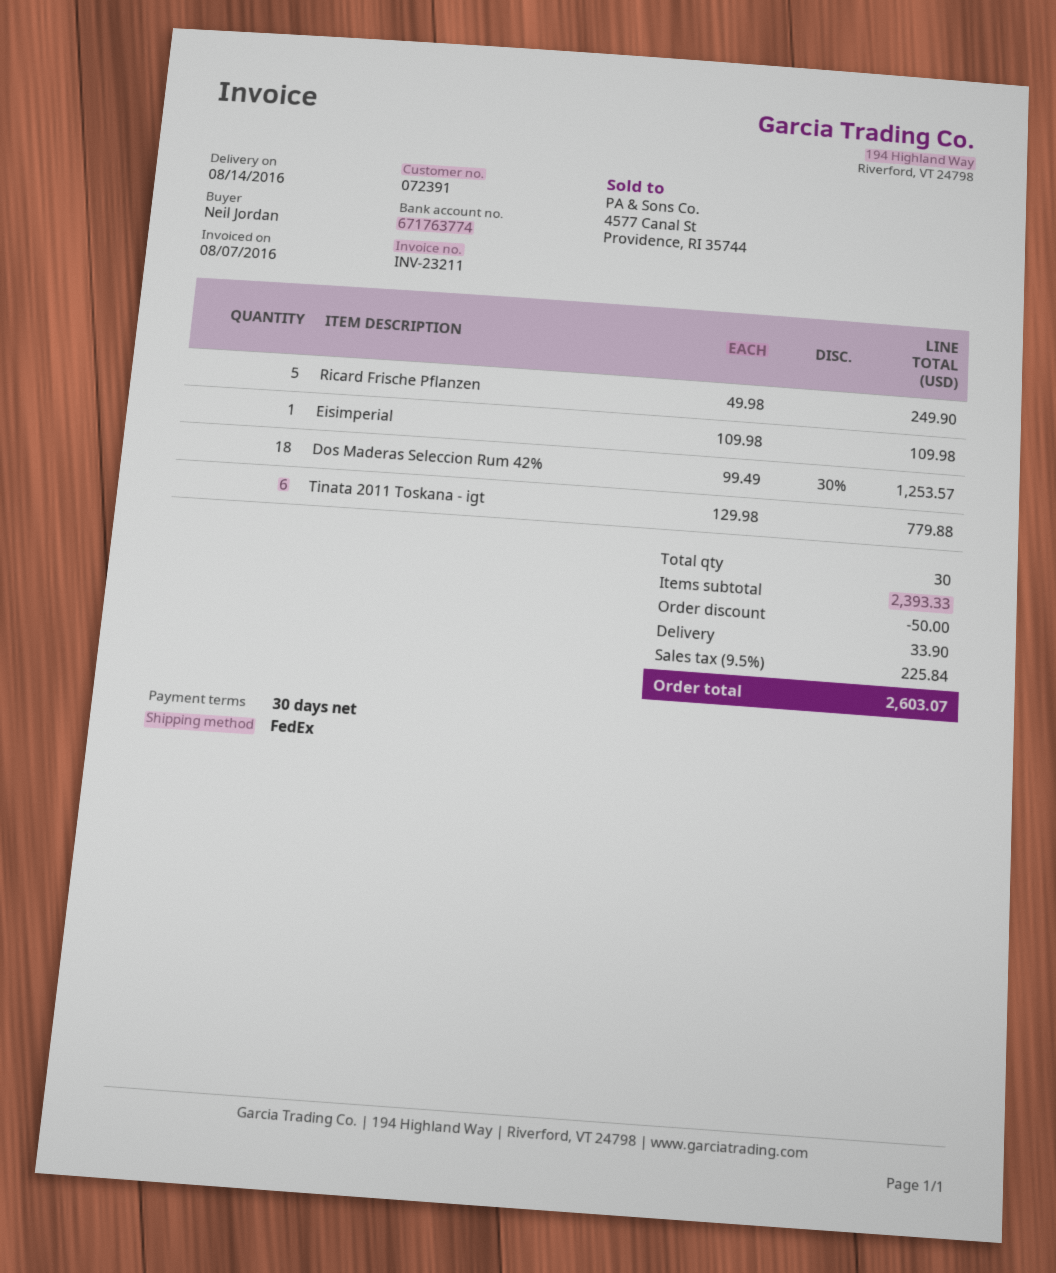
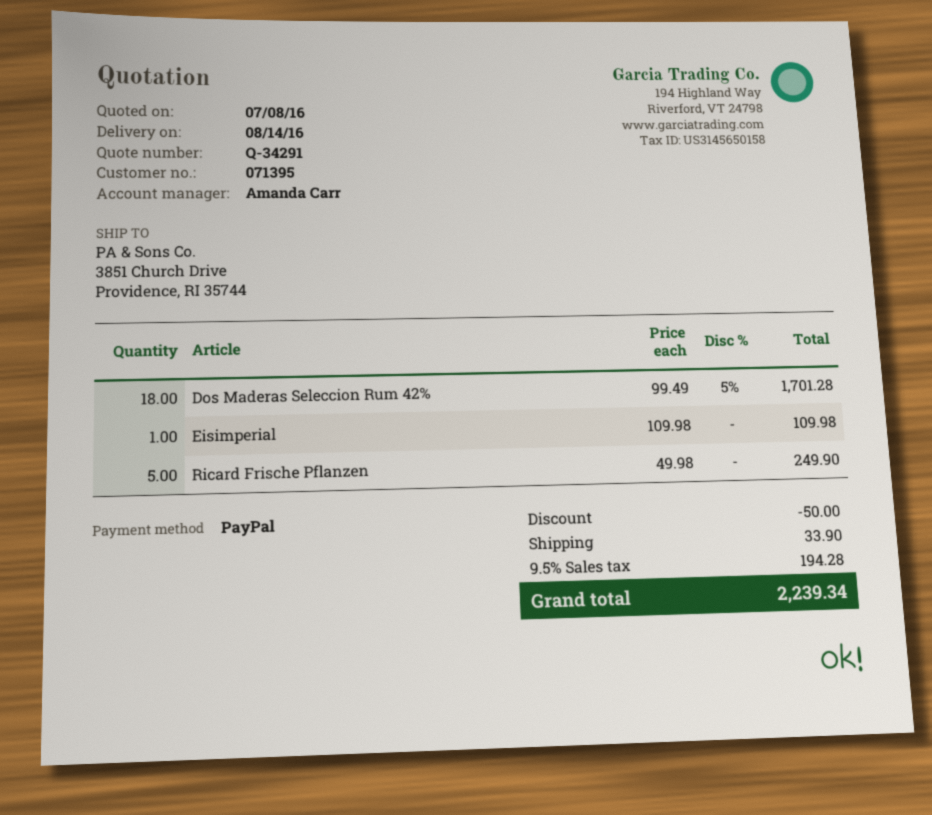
customer number: 072391 -> 071395
Dos Maderas Seleccion Rum 42%: 18 x 99.49 - 30% = 1253.57 -> 18 x 99.49 - 5% = 1701.28
Tinata 2011 Toskana - igt: 6 x 129.98 = 779.88 -> none
tax: 9.5% = 225.84 -> 9.5% = 194.28
total: 2603.07 -> 2239.34

